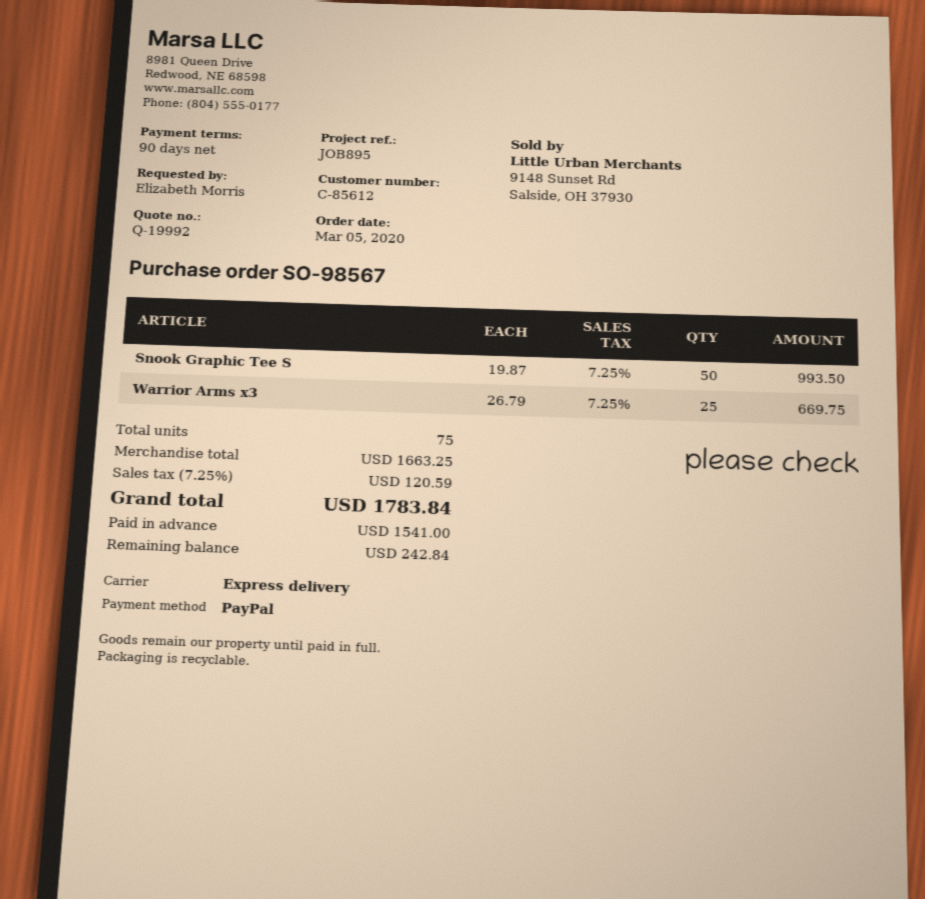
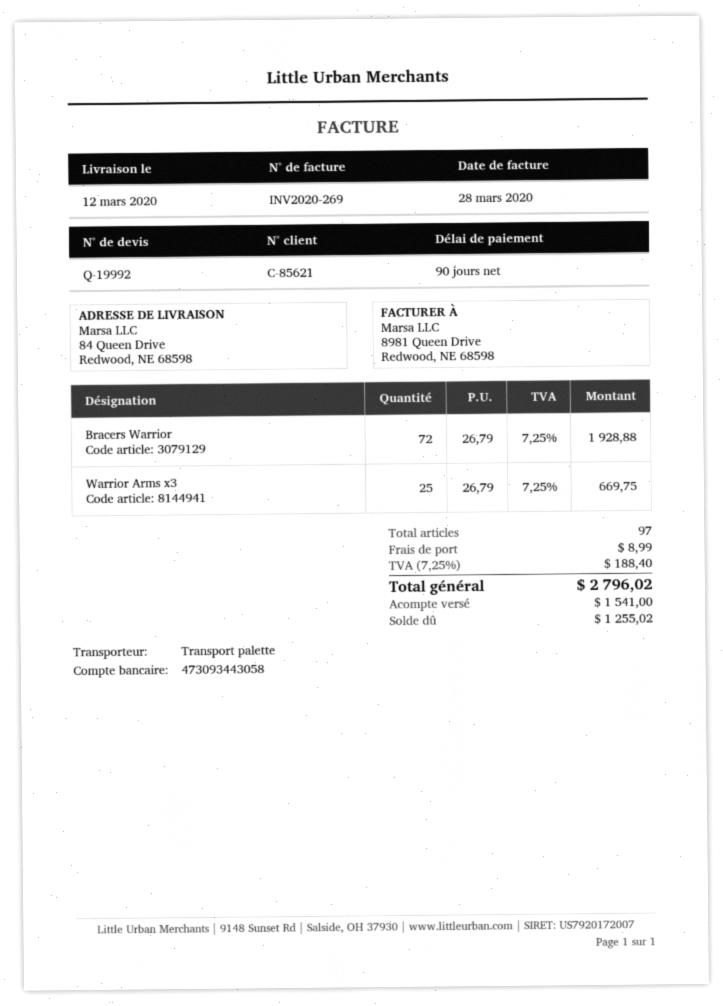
customer number: C-85612 -> C-85621
shipping method: express -> pallet freight
Snook Graphic Tee S: 50 x 19.87 = 993.50 -> none
Bracers Warrior: none -> 72 x 26.79 = 1928.88
total quantity: 75 -> 97
shipping: none -> 8.99
tax: 7.25% = 120.59 -> 7.25% = 188.40
total: 1783.84 -> 2796.02
balance: 242.84 -> 1255.02

